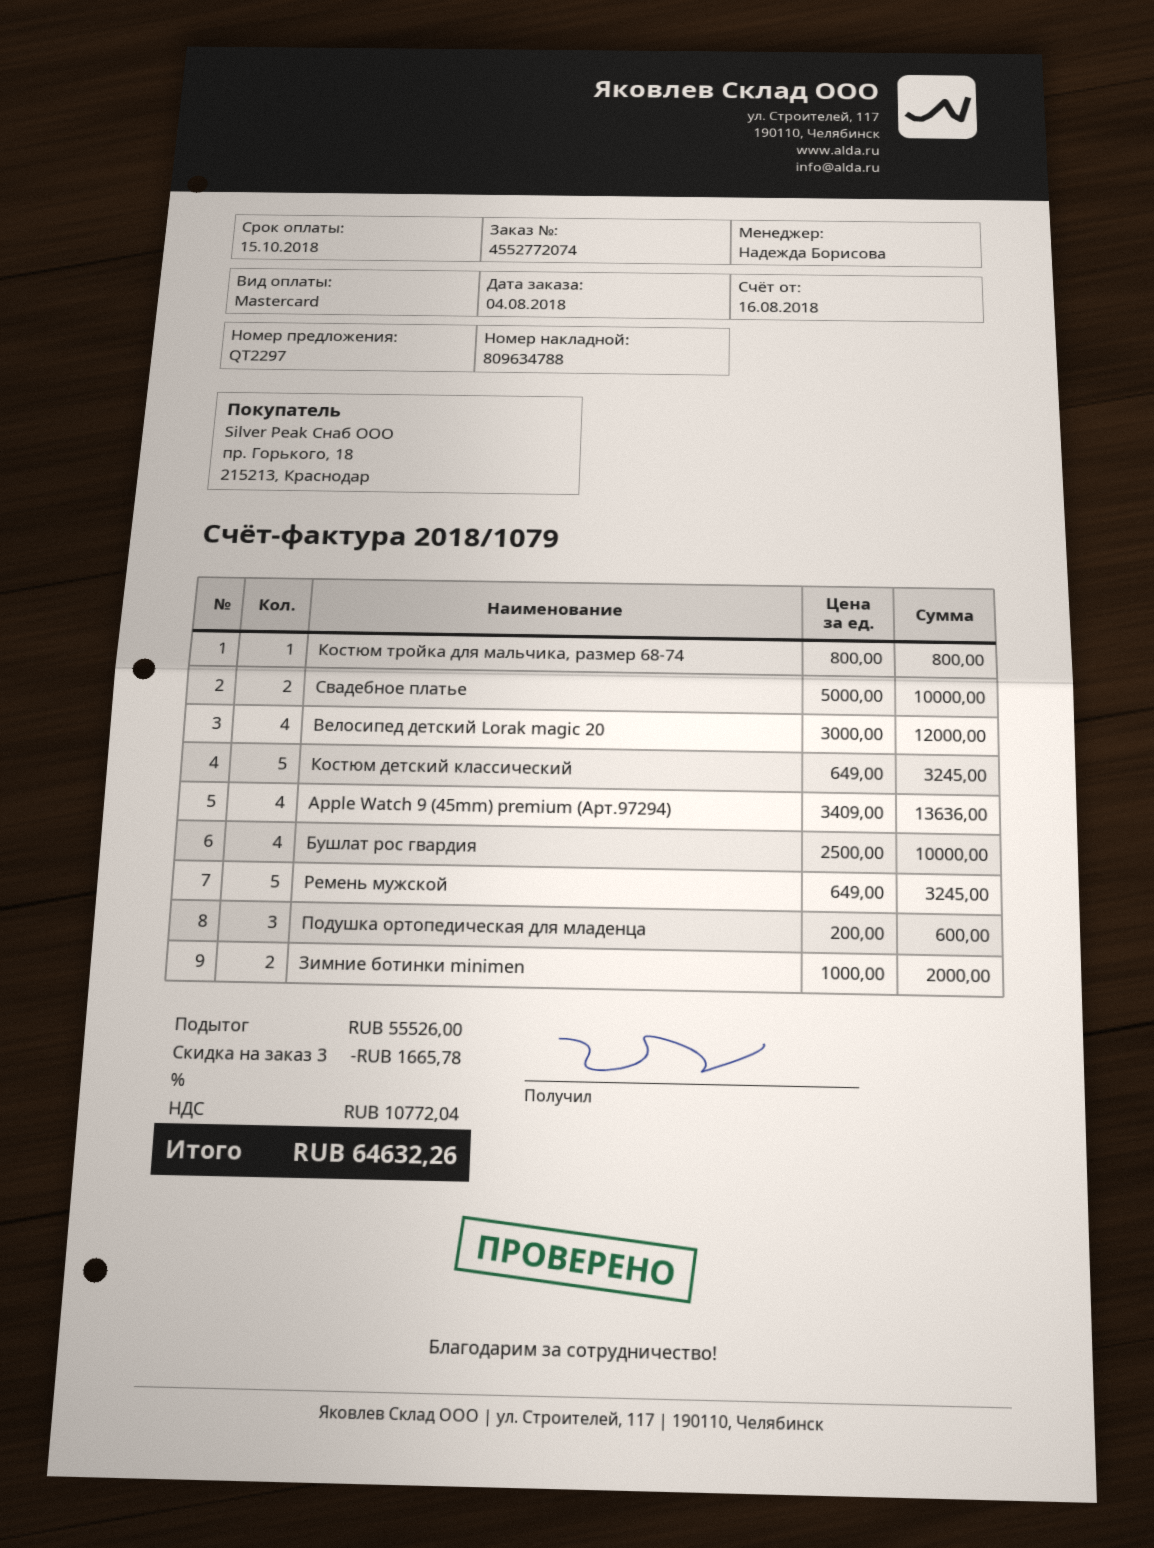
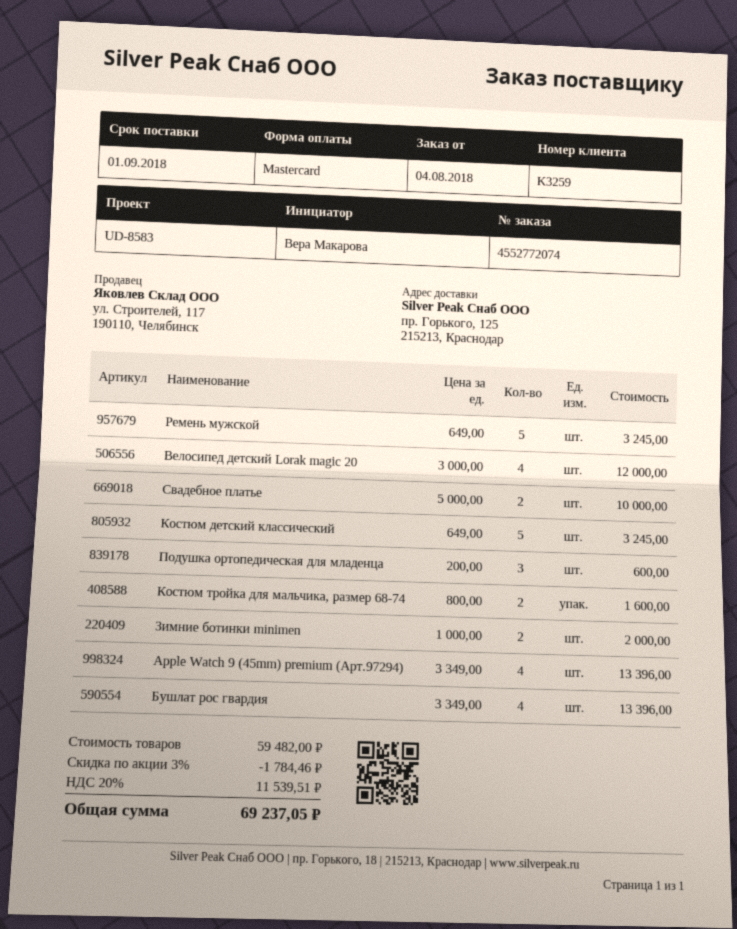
Костюм тройка для мальчика, размер 68-74: 1 x 800.00 = 800.00 -> 2 x 800.00 = 1600.00
Apple Watch 9 (45mm) premium (Арт.97294): 4 x 3409.00 = 13636.00 -> 4 x 3349.00 = 13396.00
Бушлат рос гвардия: 4 x 2500.00 = 10000.00 -> 4 x 3349.00 = 13396.00
subtotal: 55526.00 -> 59482.00
discount: 3% = 1665.78 -> 3% = 1784.46
tax: 10772.04 -> 11539.51
total: 64632.26 -> 69237.05

